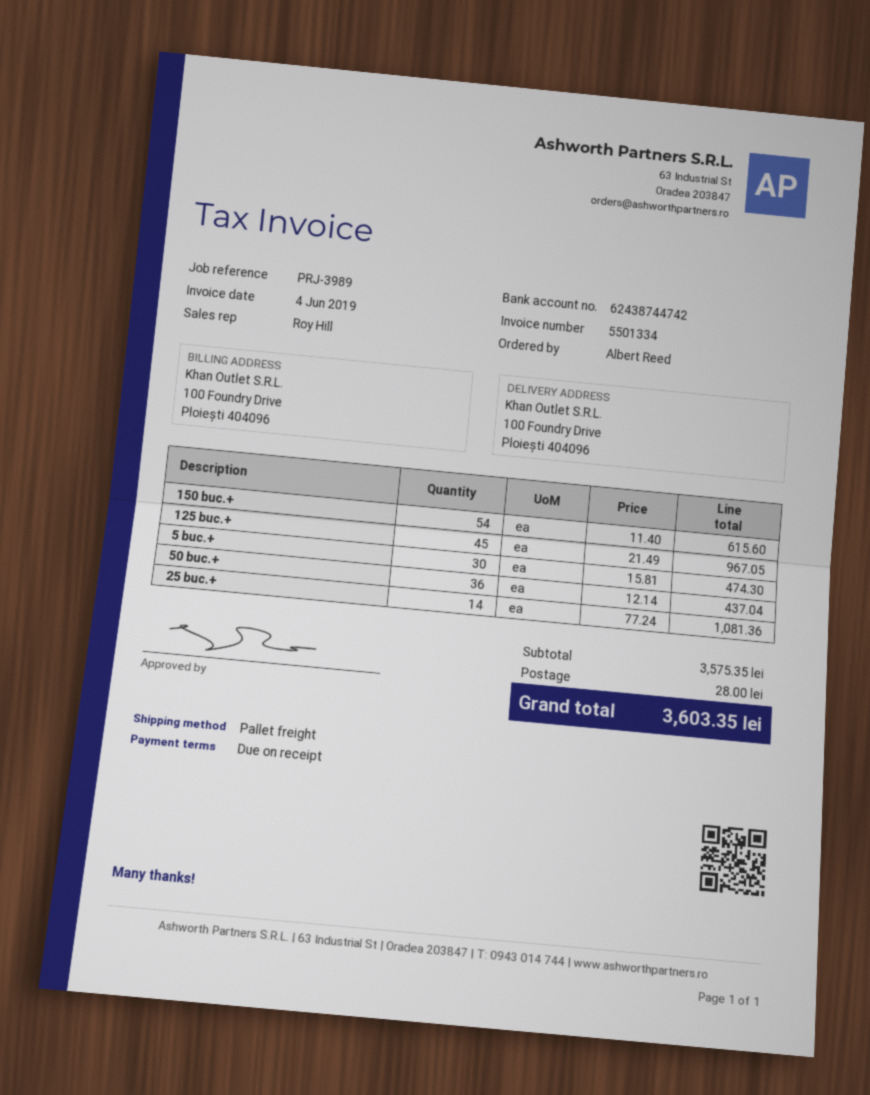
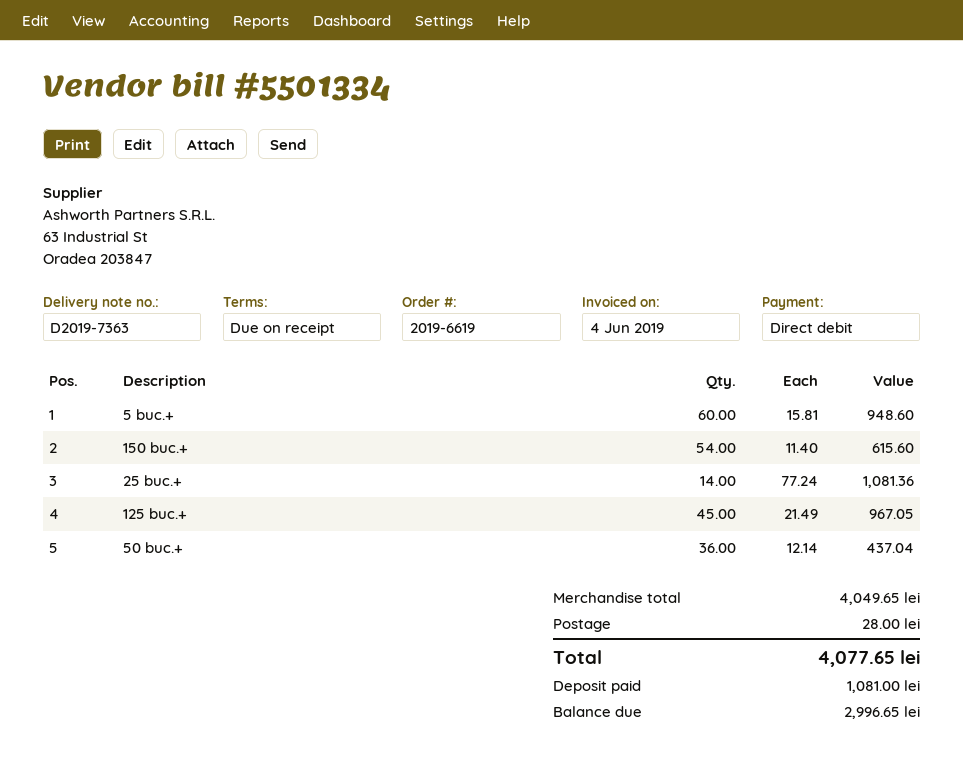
5 buc.+: 30 x 15.81 = 474.30 -> 60 x 15.81 = 948.60
subtotal: 3575.35 -> 4049.65
total: 3603.35 -> 4077.65

